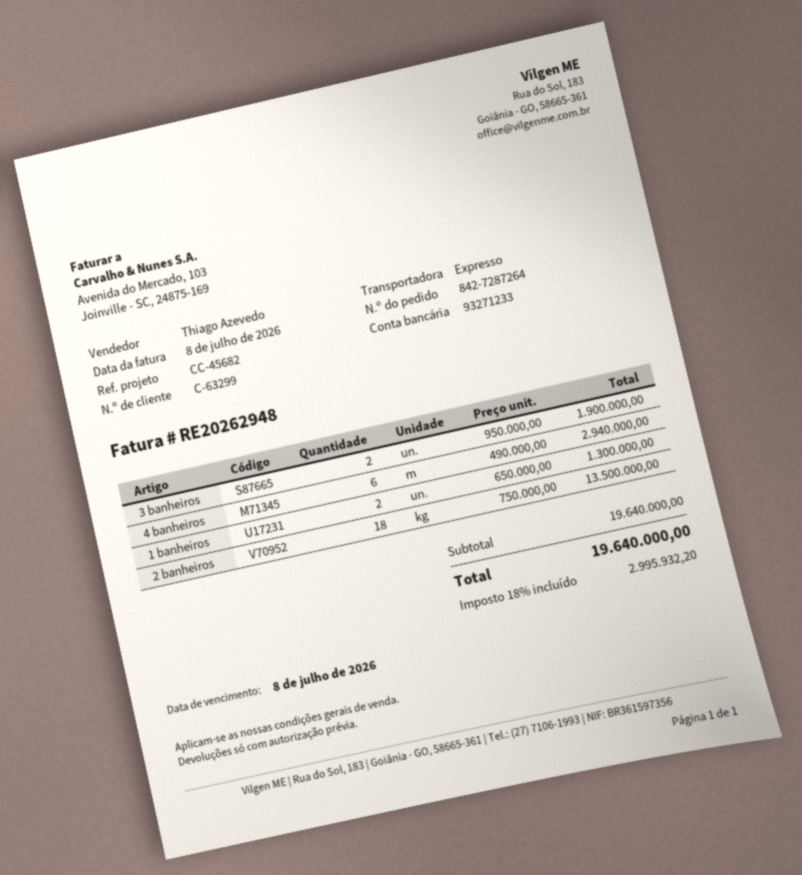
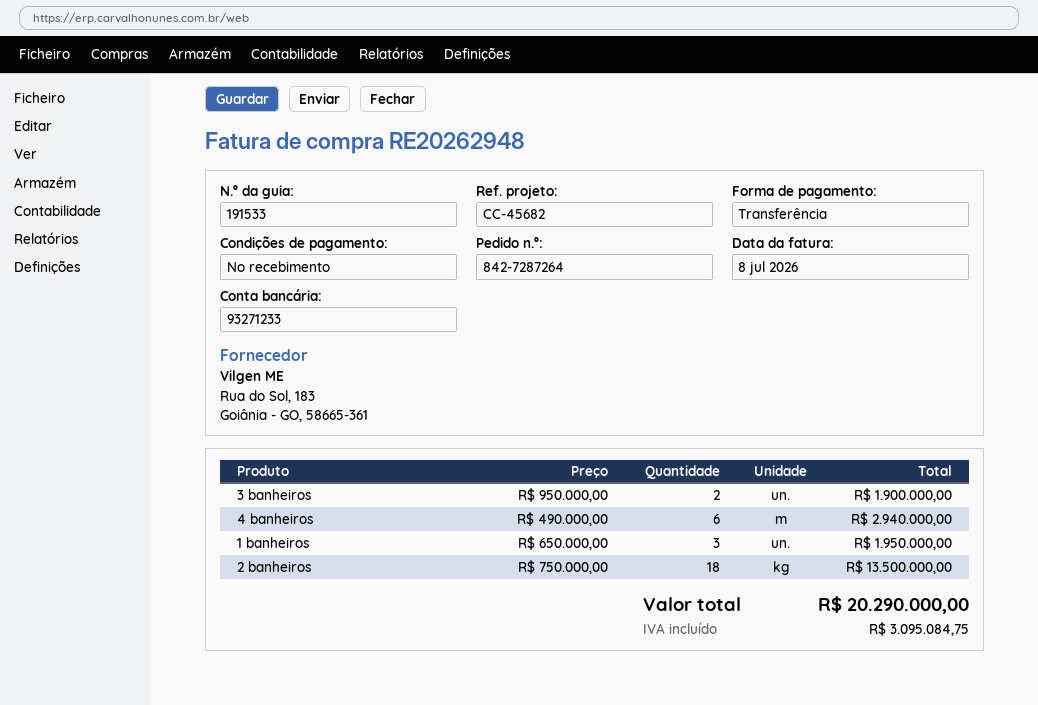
1 banheiros: 2 x 650000.00 = 1300000.00 -> 3 x 650000.00 = 1950000.00
tax: 2995932.20 -> 3095084.75
total: 19640000.00 -> 20290000.00

